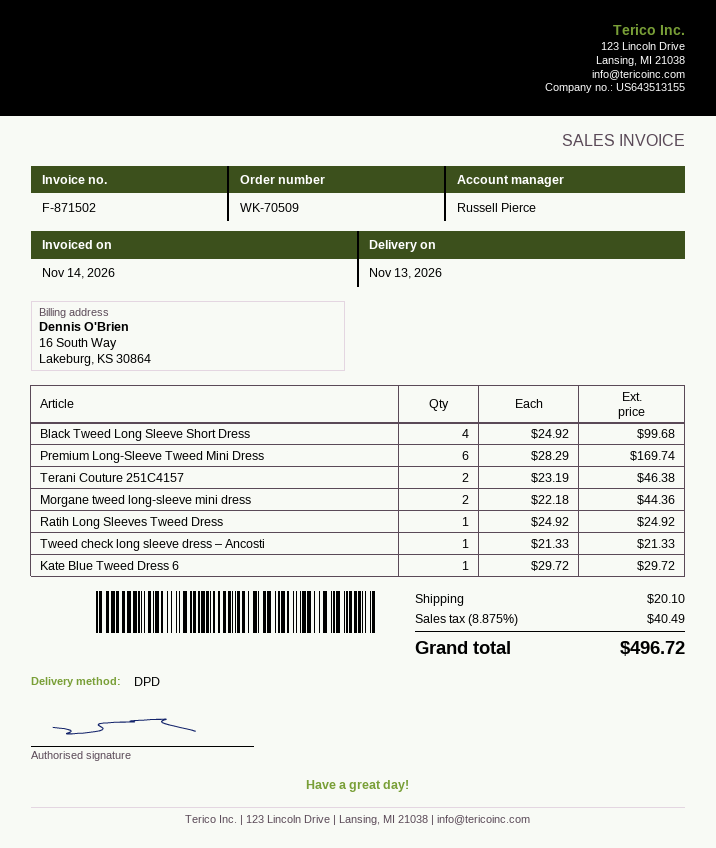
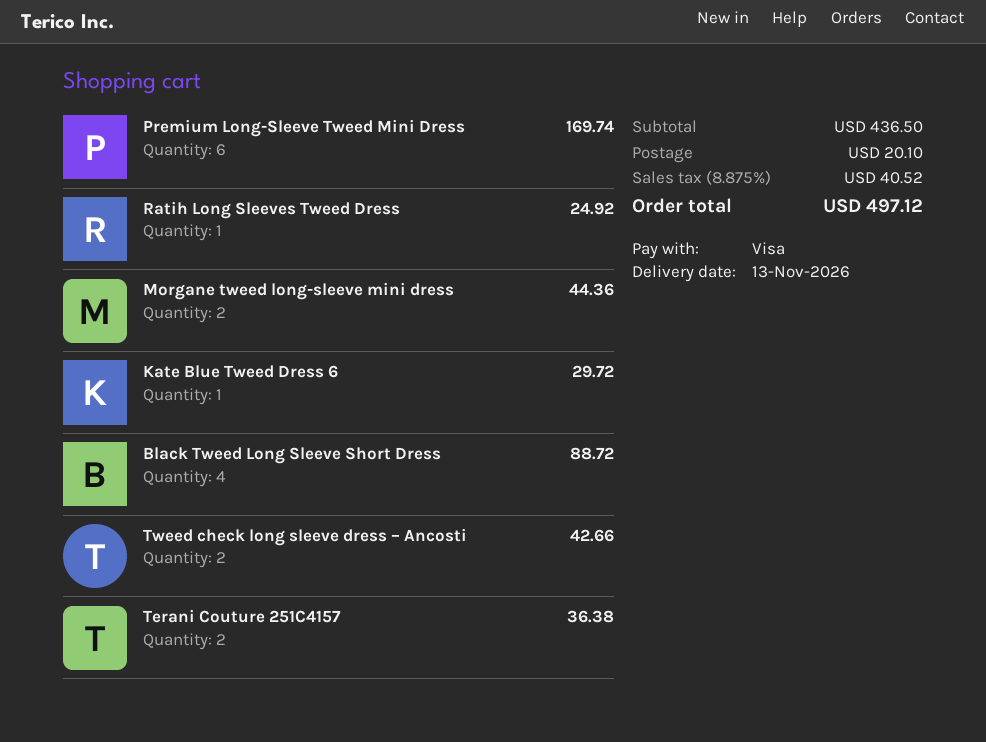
Black Tweed Long Sleeve Short Dress: 4 for 99.68 -> 4 for 88.72
Terani Couture 251C4157: 2 for 46.38 -> 2 for 36.38
Tweed check long sleeve dress – Ancosti: 1 for 21.33 -> 2 for 42.66
tax: 8.875% = 40.49 -> 8.875% = 40.52
total: 496.72 -> 497.12

